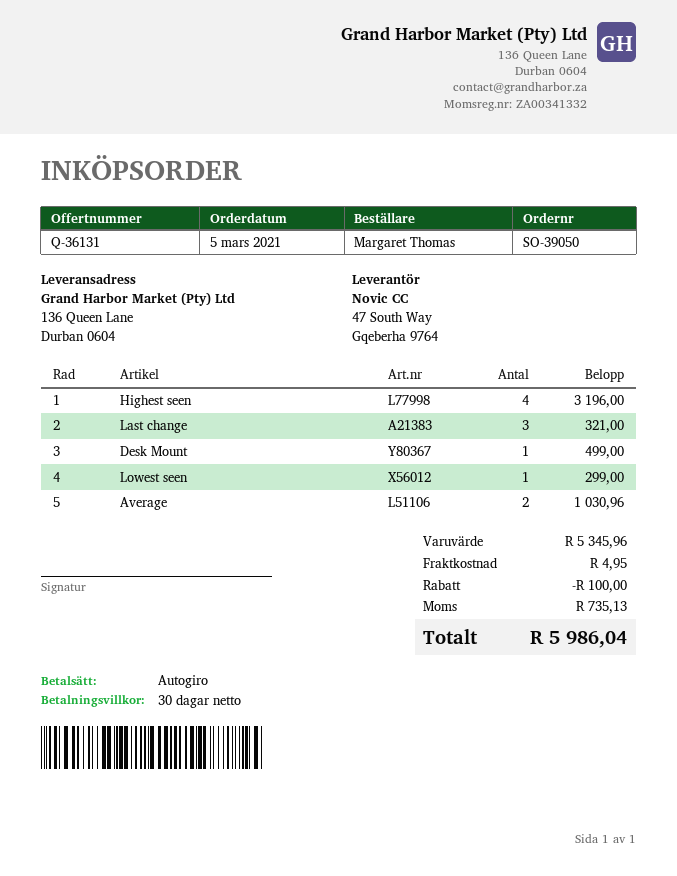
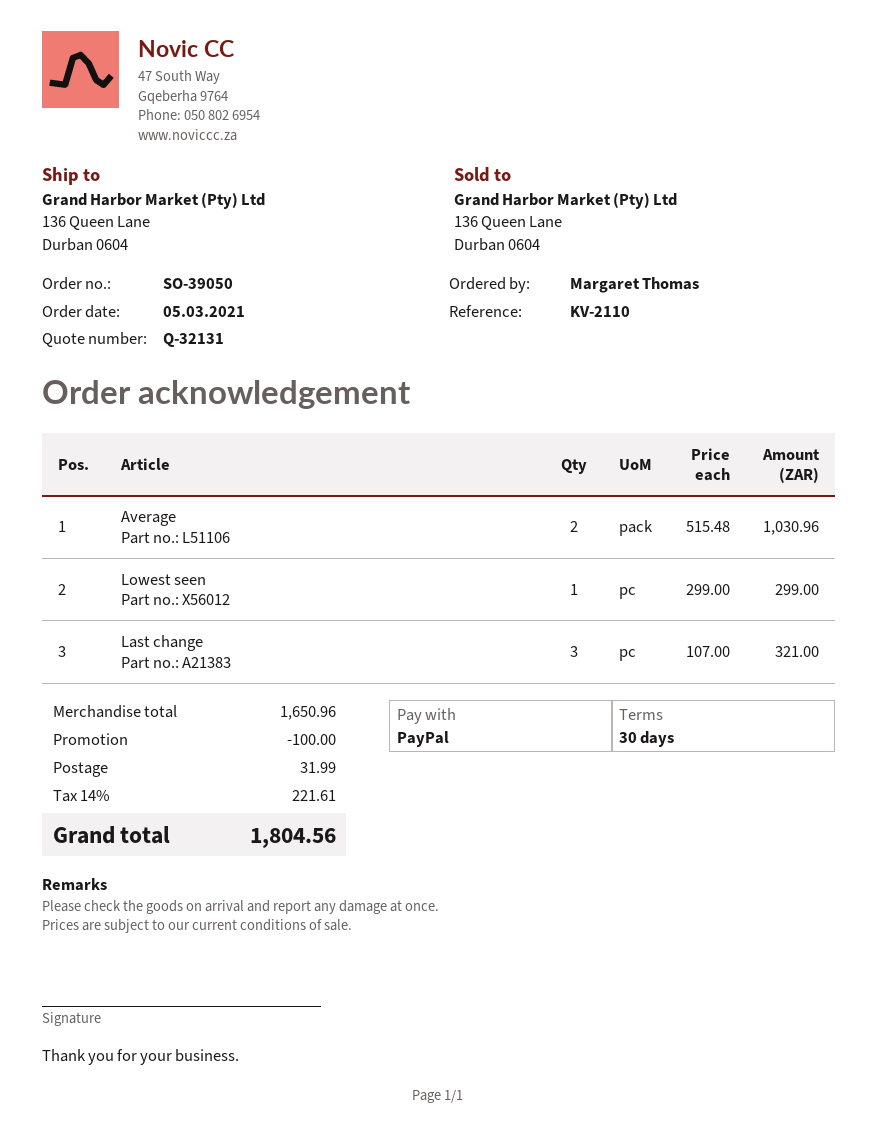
quote number: Q-36131 -> Q-32131
payment method: direct debit -> PayPal
Highest seen: 4 for 3196.00 -> none
Desk Mount: 1 for 499.00 -> none
subtotal: 5345.96 -> 1650.96
shipping: 4.95 -> 31.99
tax: 735.13 -> 221.61
total: 5986.04 -> 1804.56

